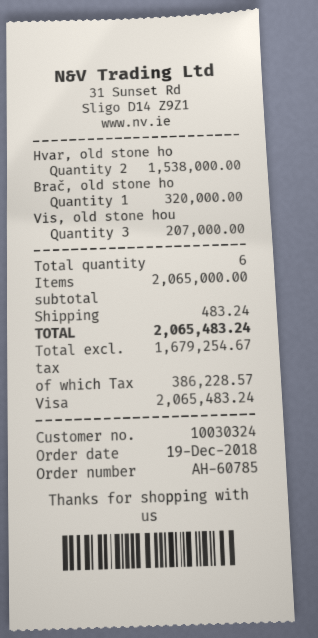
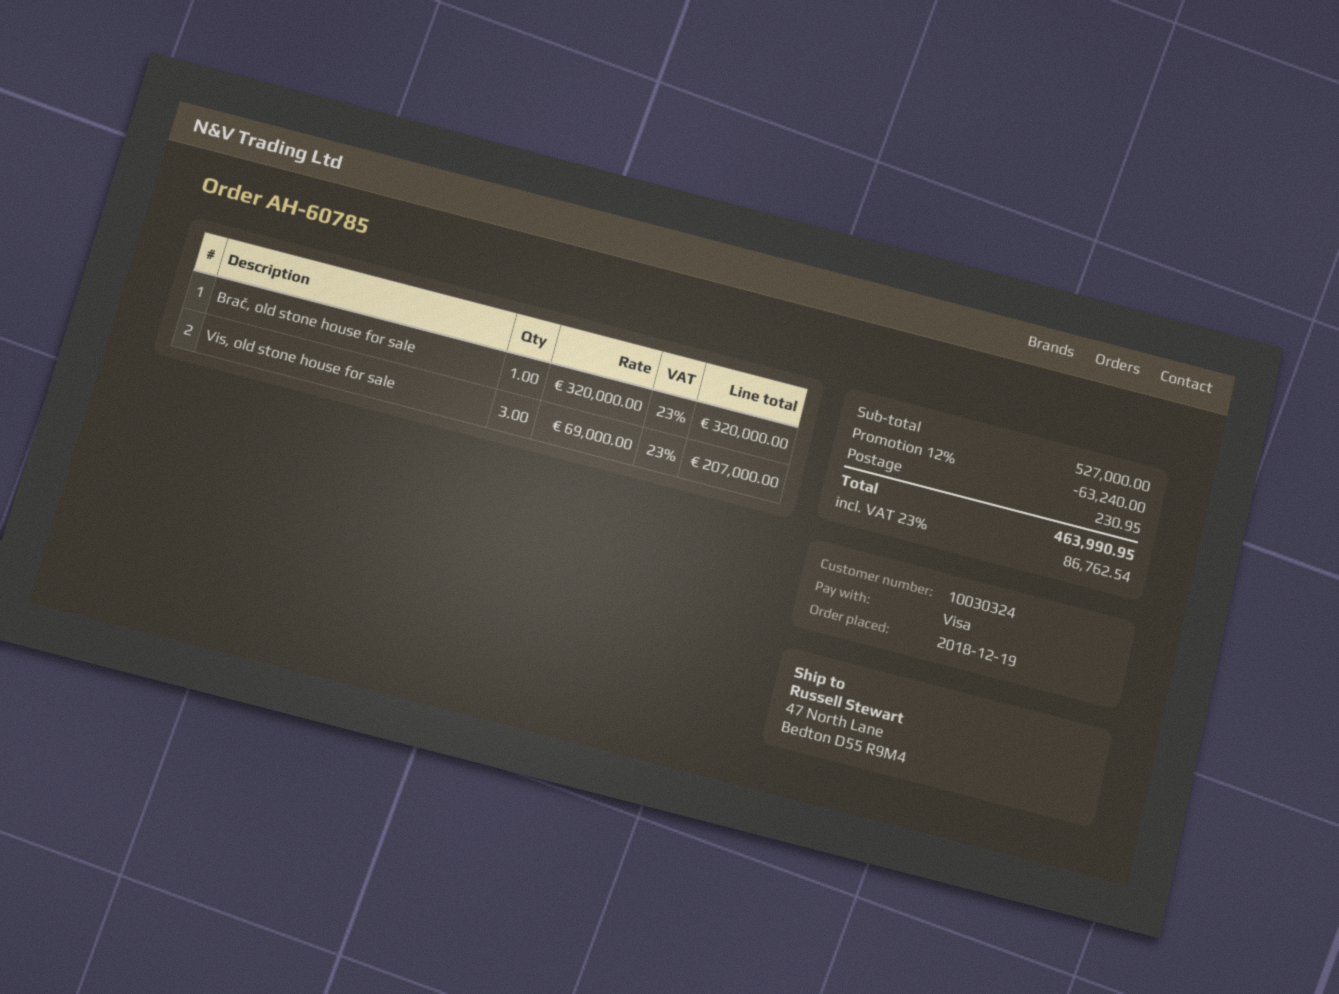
Hvar, old stone ho: 2 for 1538000.00 -> none
subtotal: 2065000.00 -> 527000.00
discount: none -> 12% = 63240.00
shipping: 483.24 -> 230.95
tax: 386228.57 -> 86762.54
total: 2065483.24 -> 463990.95

